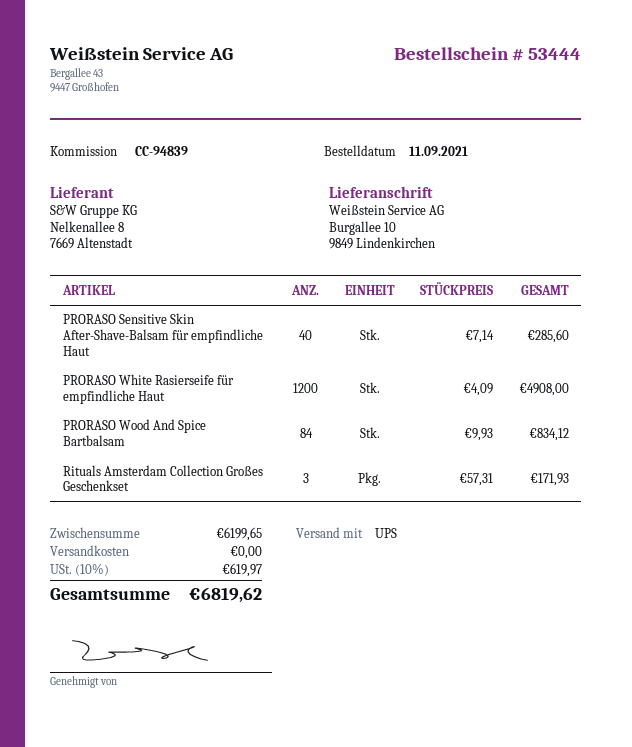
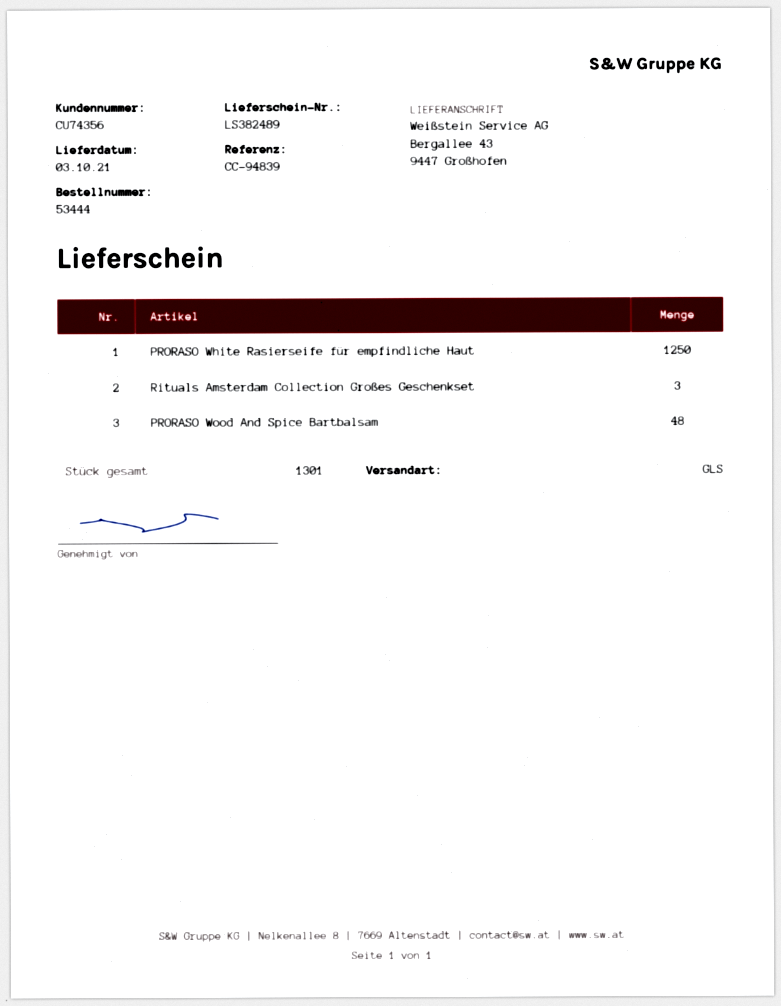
shipping method: UPS -> GLS
ship to: Burgallee 10, 9849 Lindenkirchen -> Bergallee 43, 9447 Großhofen
PRORASO Sensitive Skin After-Shave-Balsam für empfindliche Haut: 40 -> none
PRORASO White Rasierseife für empfindliche Haut: 1200 -> 1250
PRORASO Wood And Spice Bartbalsam: 84 -> 48

